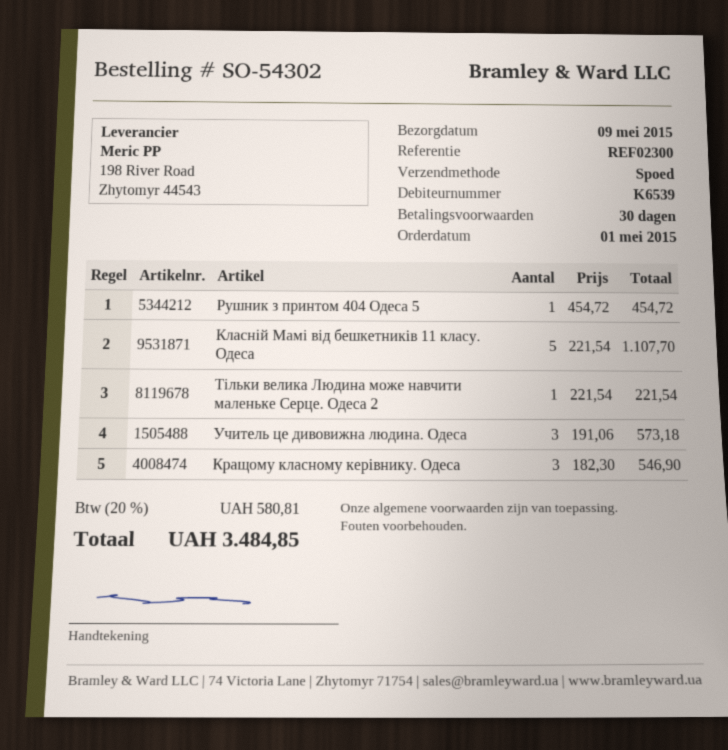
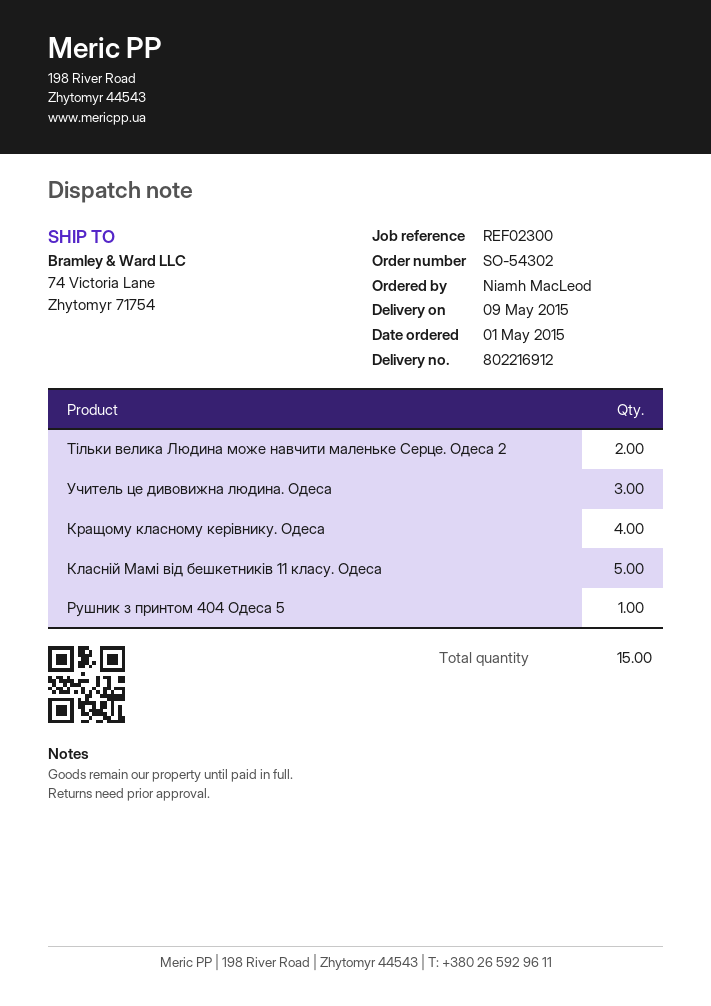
Тільки велика Людина може навчити маленьке Серце. Одеса 2: 1 -> 2
Кращому класному керівнику. Одеса: 3 -> 4

